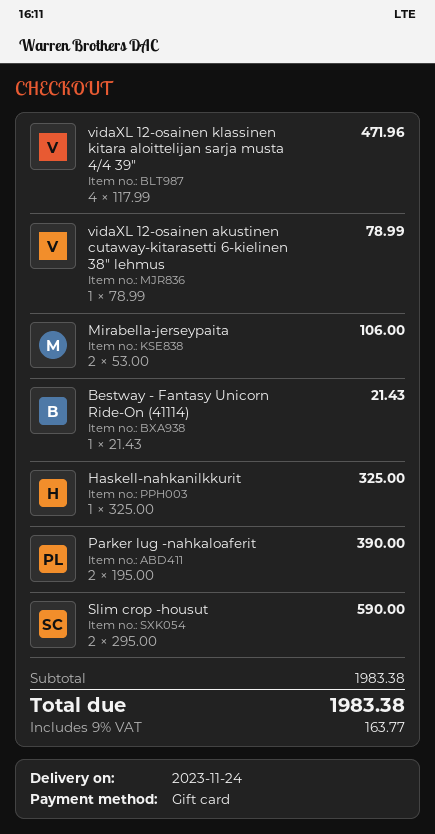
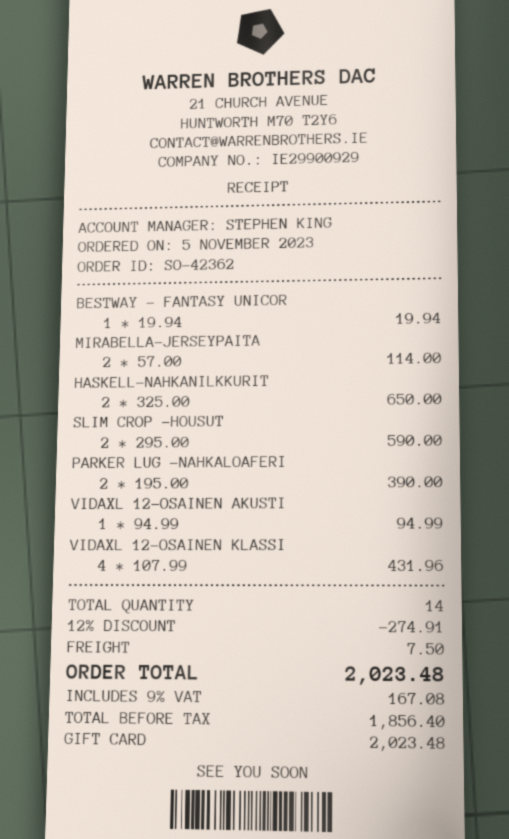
vidaXL 12-osainen klassinen kitara aloittelijan sarja musta 4/4 39": 4 x 117.99 = 471.96 -> 4 x 107.99 = 431.96
vidaXL 12-osainen akustinen cutaway-kitarasetti 6-kielinen 38" lehmus: 1 x 78.99 = 78.99 -> 1 x 94.99 = 94.99
Mirabella-jerseypaita: 2 x 53.00 = 106.00 -> 2 x 57.00 = 114.00
Bestway - Fantasy Unicorn Ride-On (41114): 1 x 21.43 = 21.43 -> 1 x 19.94 = 19.94
Haskell-nahkanilkkurit: 1 x 325.00 = 325.00 -> 2 x 325.00 = 650.00
discount: none -> 12% = 274.91
shipping: none -> 7.50
tax: 9% = 163.77 -> 9% = 167.08
total: 1983.38 -> 2023.48

